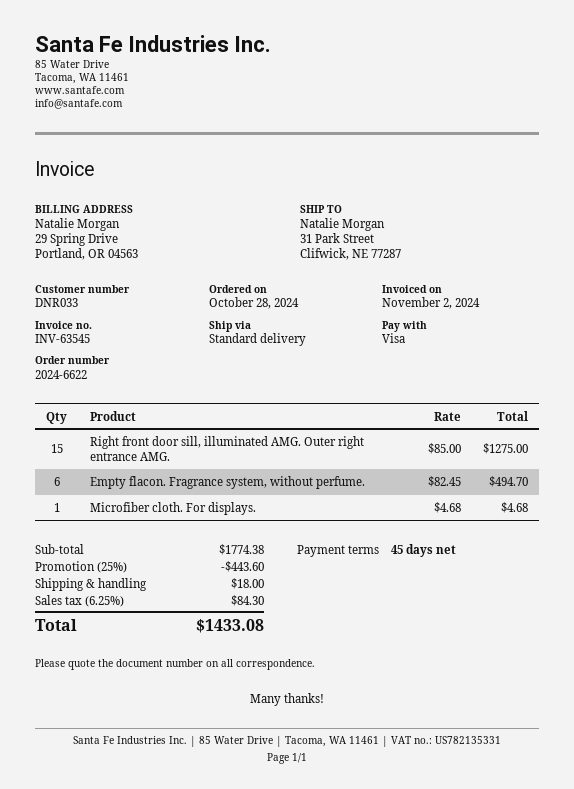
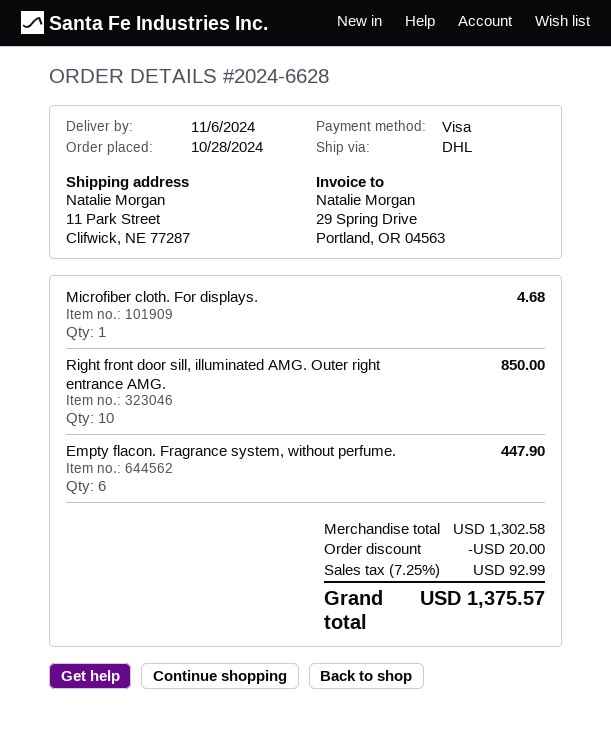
order number: 2024-6622 -> 2024-6628
shipping method: standard -> DHL
ship to: 31 Park Street, Clifwick, NE 77287 -> 11 Park Street, Clifwick, NE 77287
Right front door sill, illuminated AMG. Outer right entrance AMG.: 15 for 1275.00 -> 10 for 850.00
Empty flacon. Fragrance system, without perfume.: 6 for 494.70 -> 6 for 447.90
subtotal: 1774.38 -> 1302.58
discount: 443.60 -> 20.00
shipping: 18.00 -> none
tax: 6.25% = 84.30 -> 7.25% = 92.99
total: 1433.08 -> 1375.57

